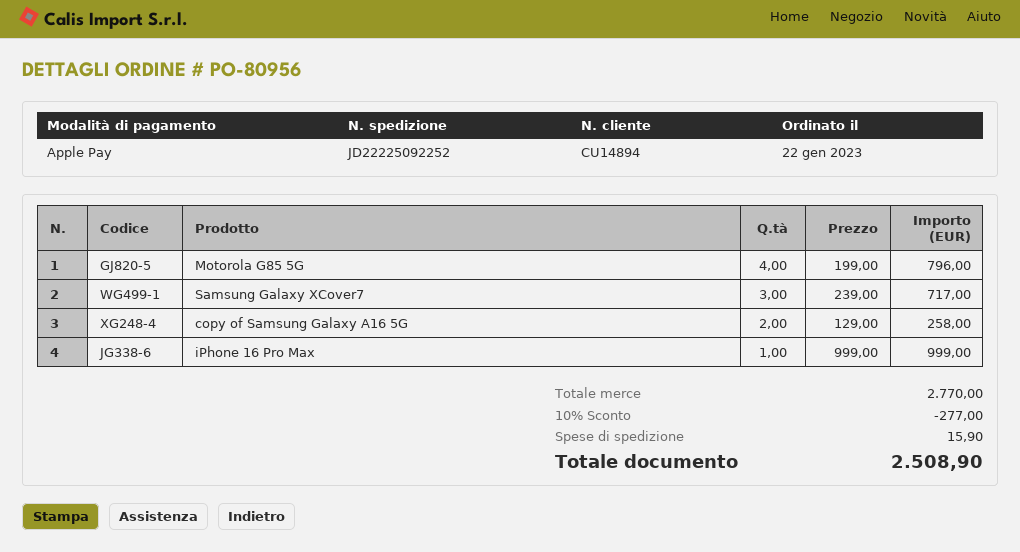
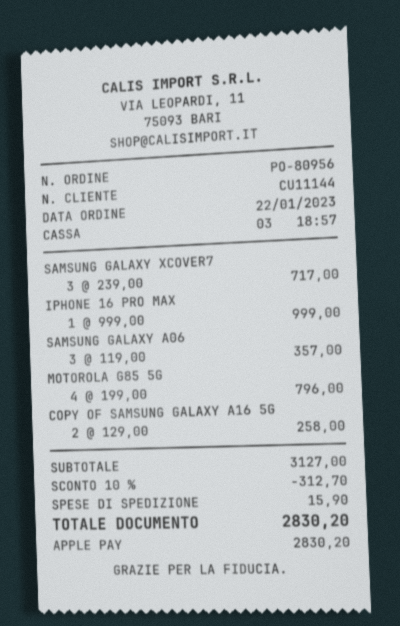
customer number: CU14894 -> CU11144
SAMSUNG GALAXY A06: none -> 3 x 119.00 = 357.00
subtotal: 2770.00 -> 3127.00
discount: 10% = 277.00 -> 10% = 312.70
total: 2508.90 -> 2830.20

